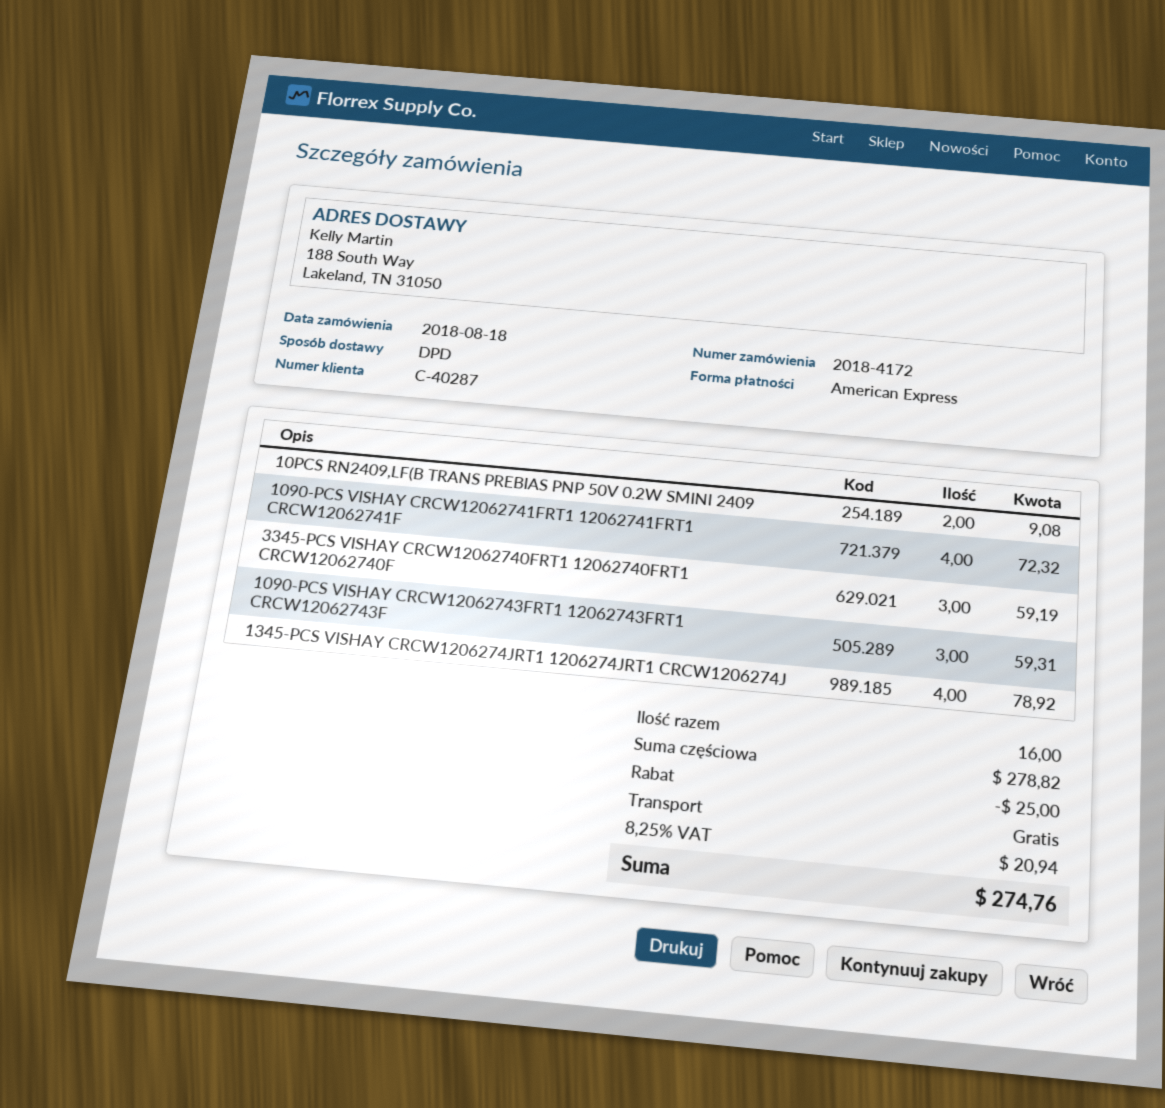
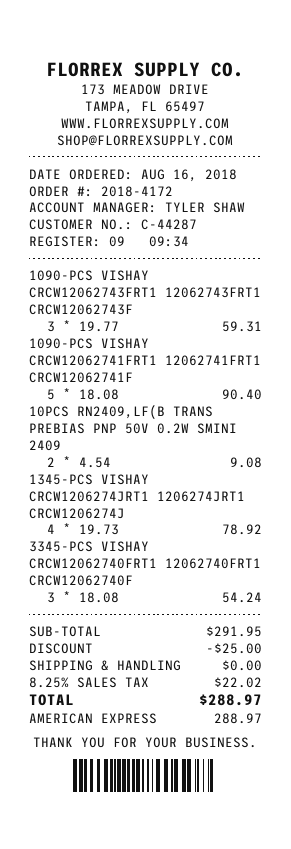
order date: 2018-08-18 -> 2018-08-16
customer number: C-40287 -> C-44287
1090-PCS VISHAY CRCW12062741FRT1 12062741FRT1 CRCW12062741F: 4 for 72.32 -> 5 for 90.40
3345-PCS VISHAY CRCW12062740FRT1 12062740FRT1 CRCW12062740F: 3 for 59.19 -> 3 for 54.24
subtotal: 278.82 -> 291.95
tax: 8.25% = 20.94 -> 8.25% = 22.02
total: 274.76 -> 288.97

